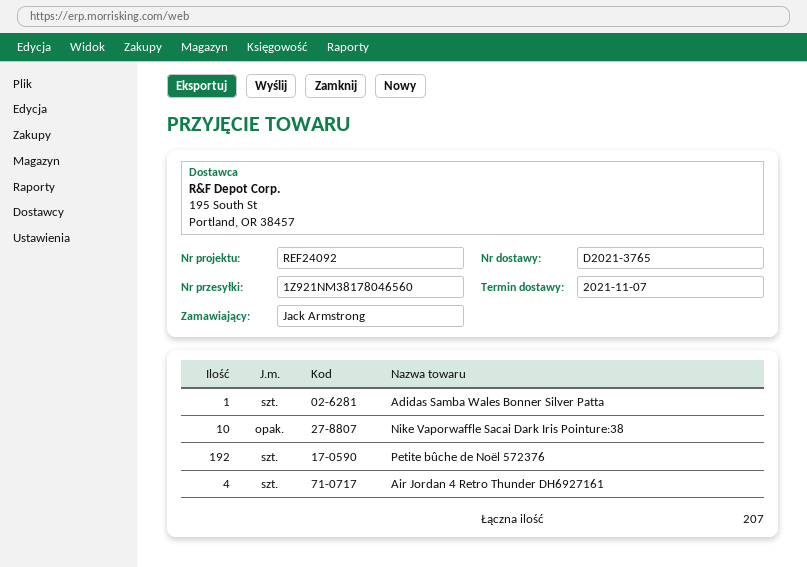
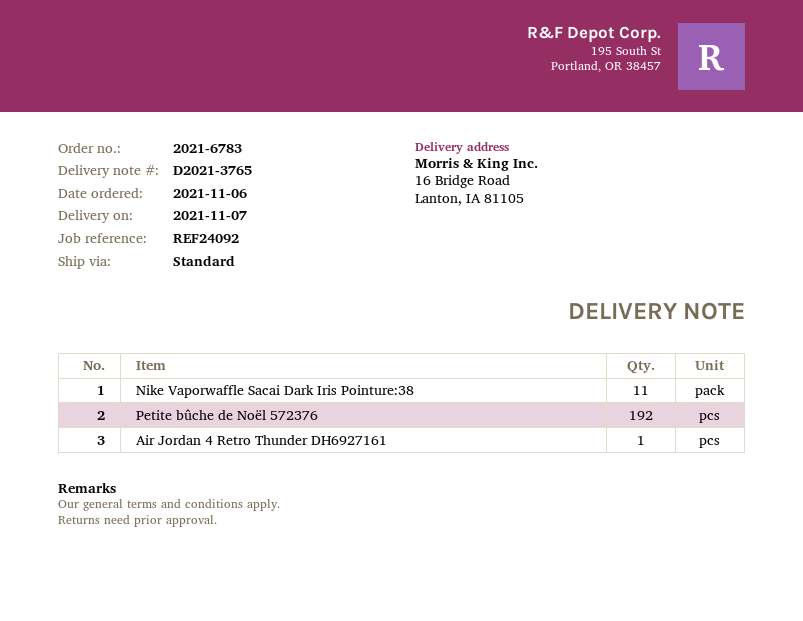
Adidas Samba Wales Bonner Silver Patta: 1 -> none
Nike Vaporwaffle Sacai Dark Iris Pointure:38: 10 -> 11
Air Jordan 4 Retro Thunder DH6927161: 4 -> 1

